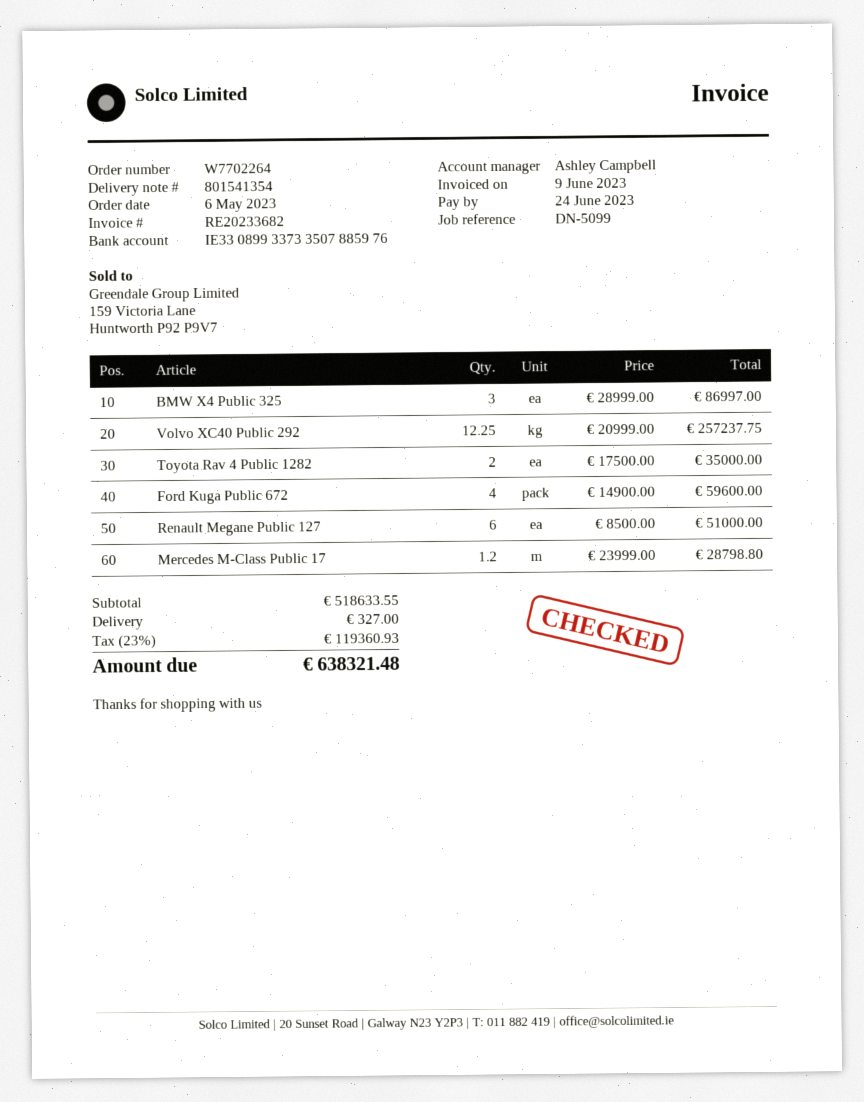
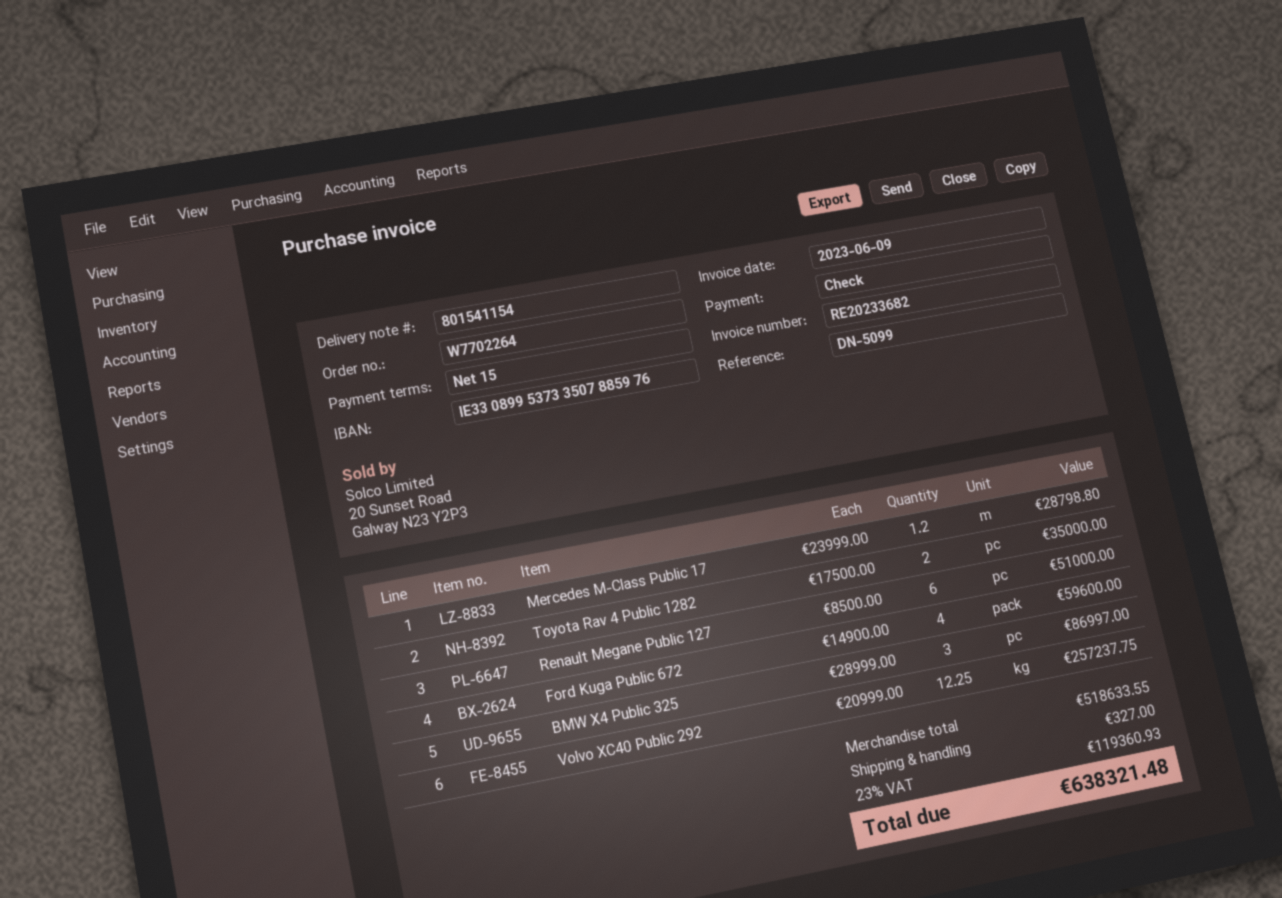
delivery note number: 801541354 -> 801541154
bank account: IE33089933733507885976 -> IE33089953733507885976

